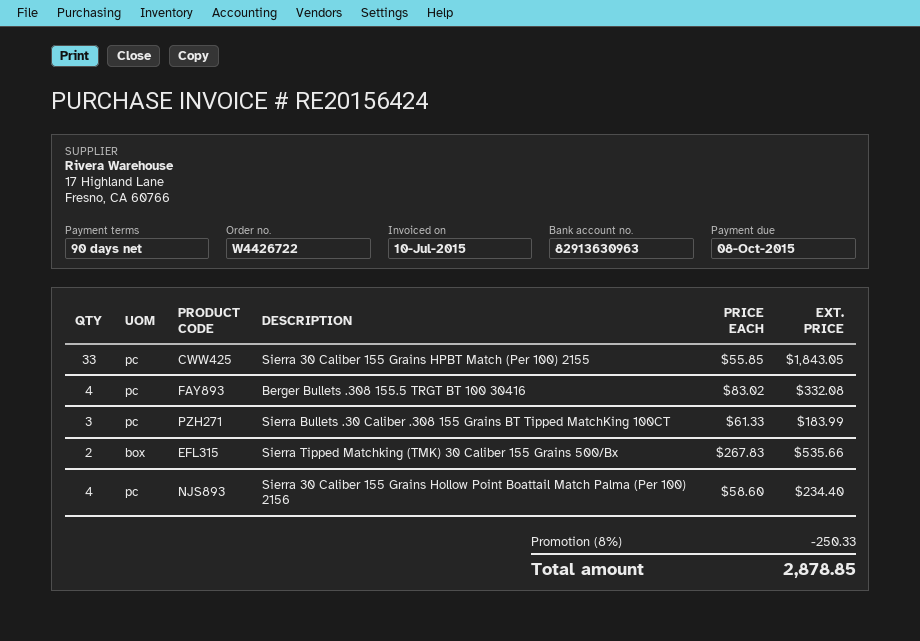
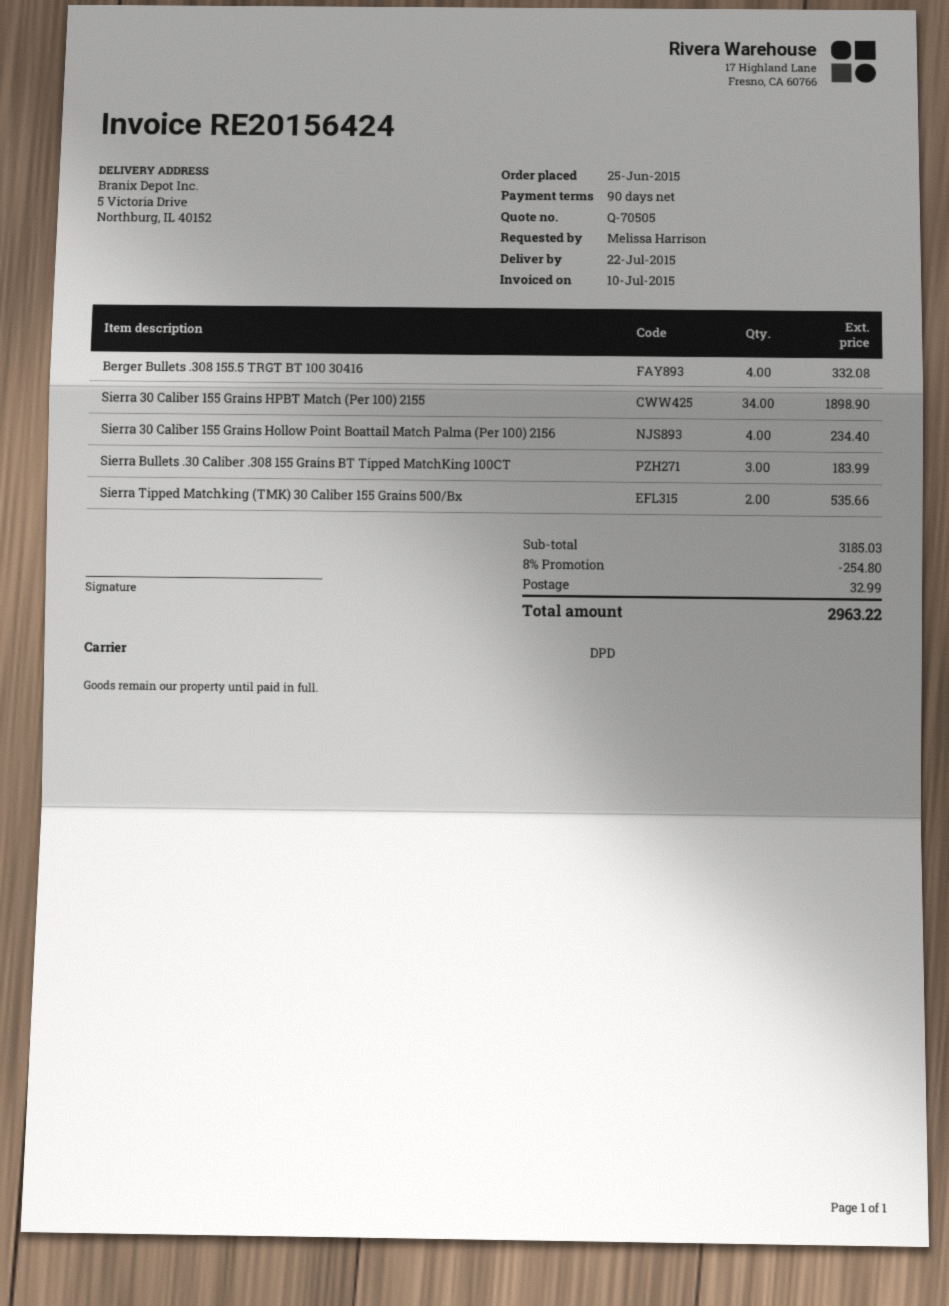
Sierra 30 Caliber 155 Grains HPBT Match (Per 100) 2155: 33 for 1843.05 -> 34 for 1898.90
discount: 8% = 250.33 -> 8% = 254.80
shipping: none -> 32.99
total: 2878.85 -> 2963.22

